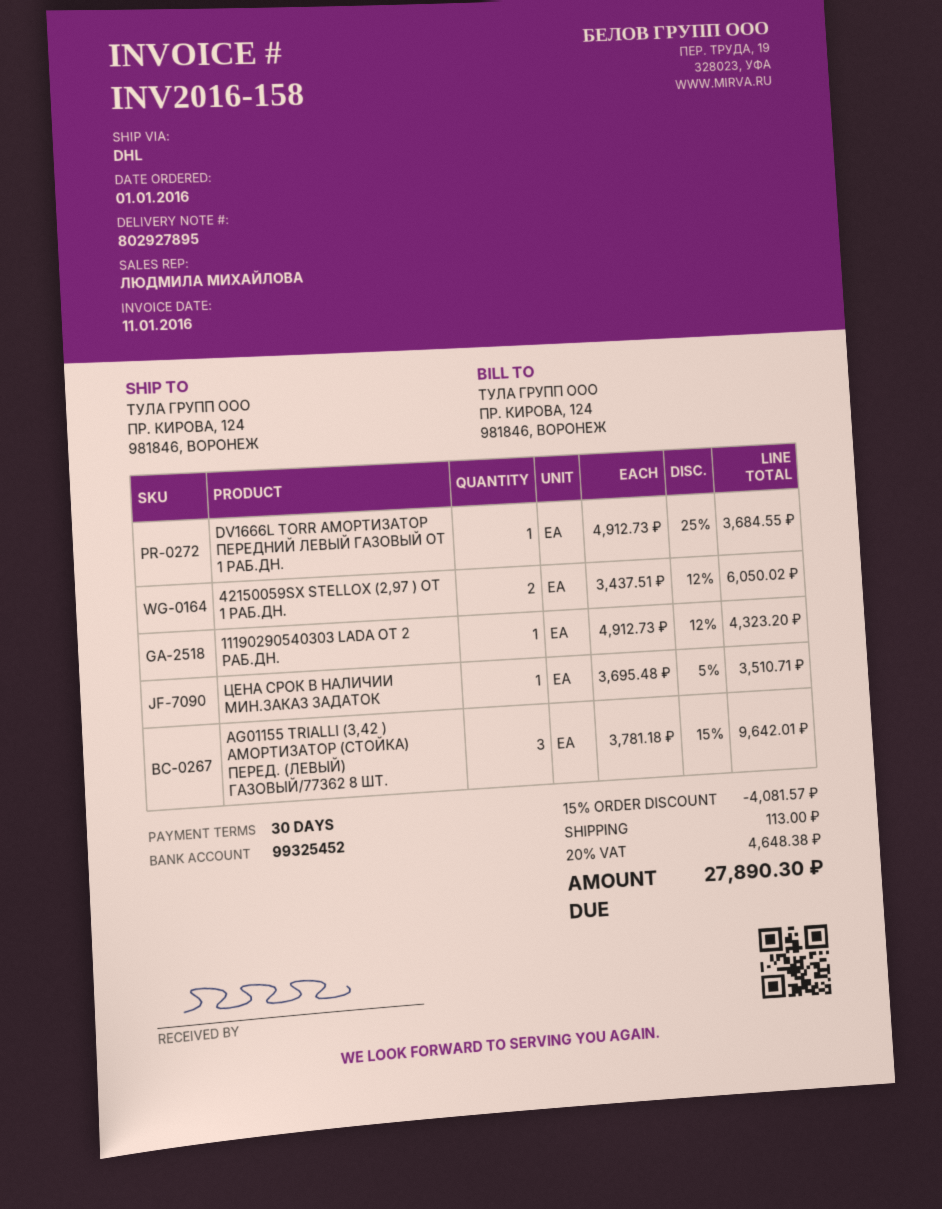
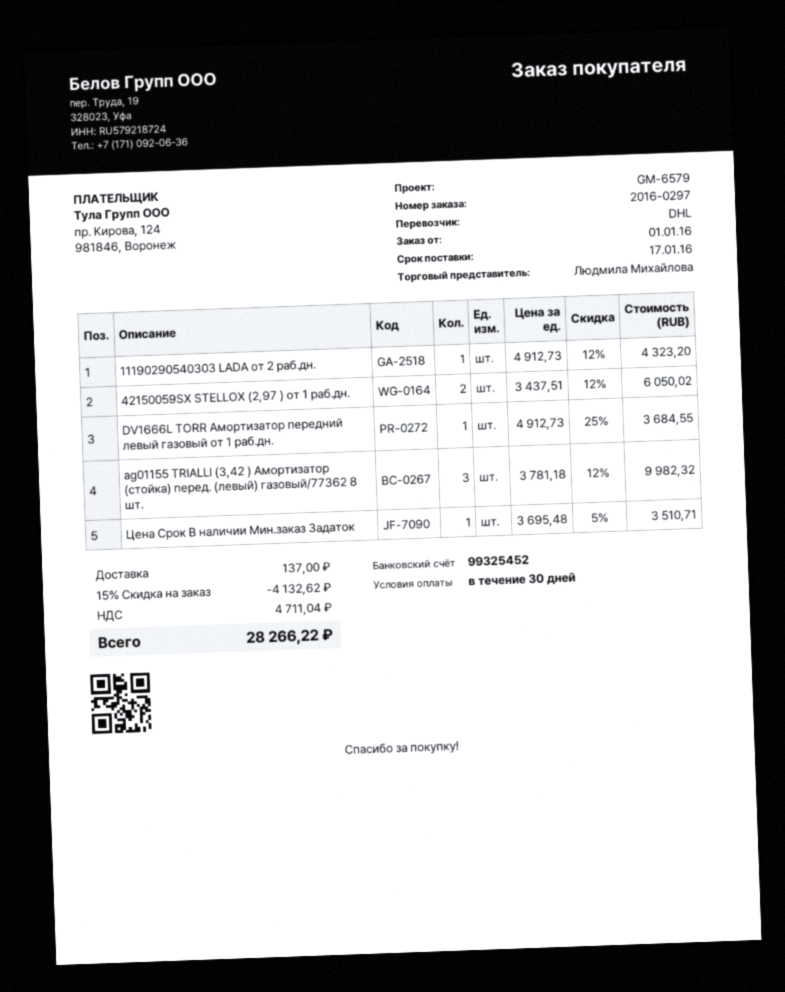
AG01155 TRIALLI (3,42 ) АМОРТИЗАТОР (СТОЙКА) ПЕРЕД. (ЛЕВЫЙ) ГАЗОВЫЙ/77362 8 ШТ.: 3 x 3781.18 - 15% = 9642.01 -> 3 x 3781.18 - 12% = 9982.32
discount: 15% = 4081.57 -> 15% = 4132.62
shipping: 113.00 -> 137.00
tax: 4648.38 -> 4711.04
total: 27890.30 -> 28266.22

